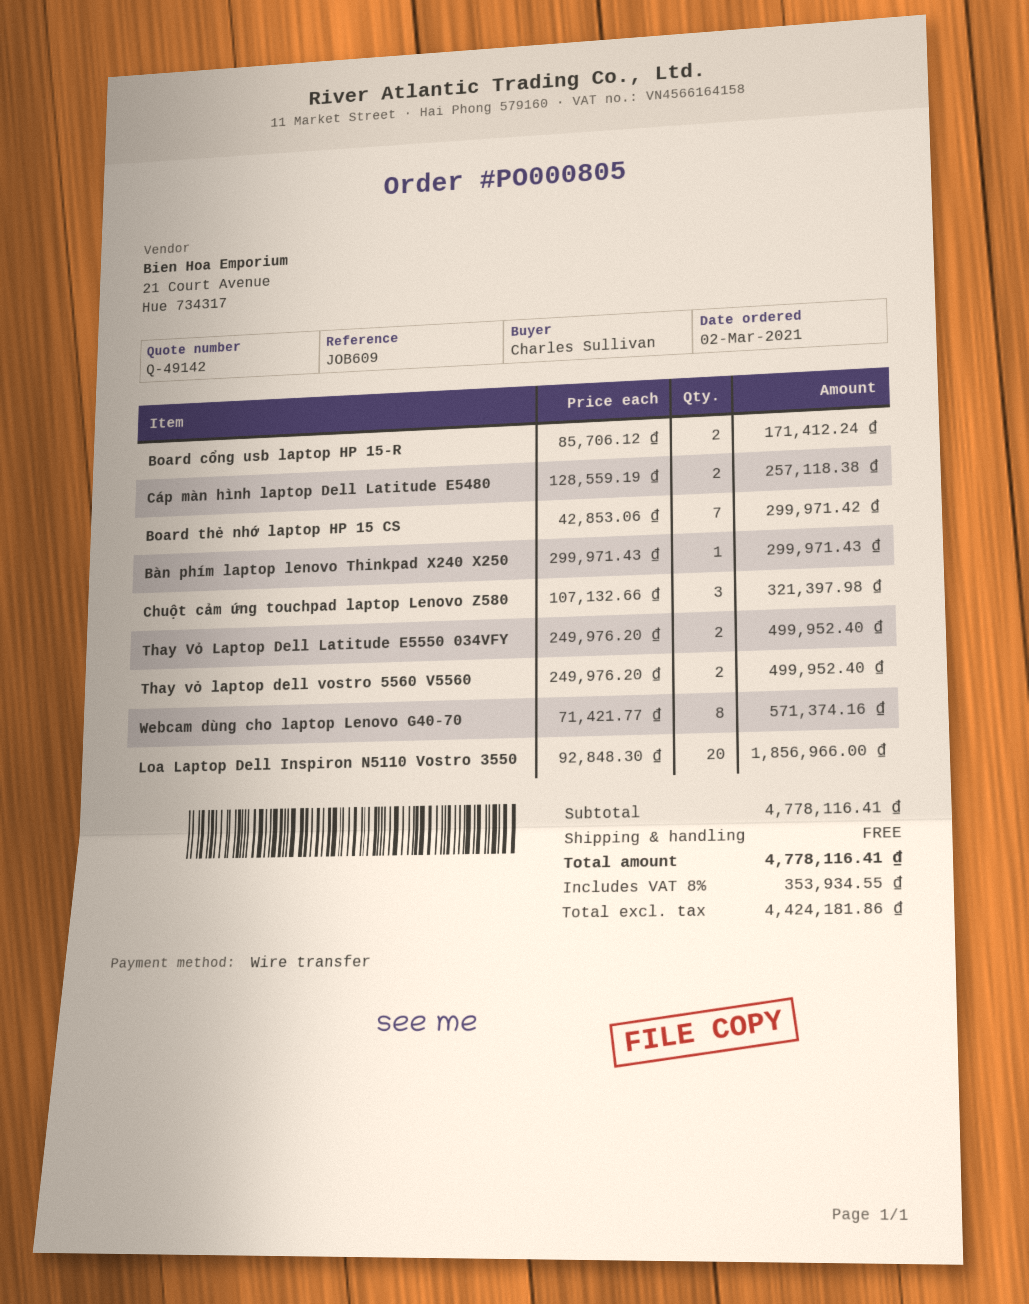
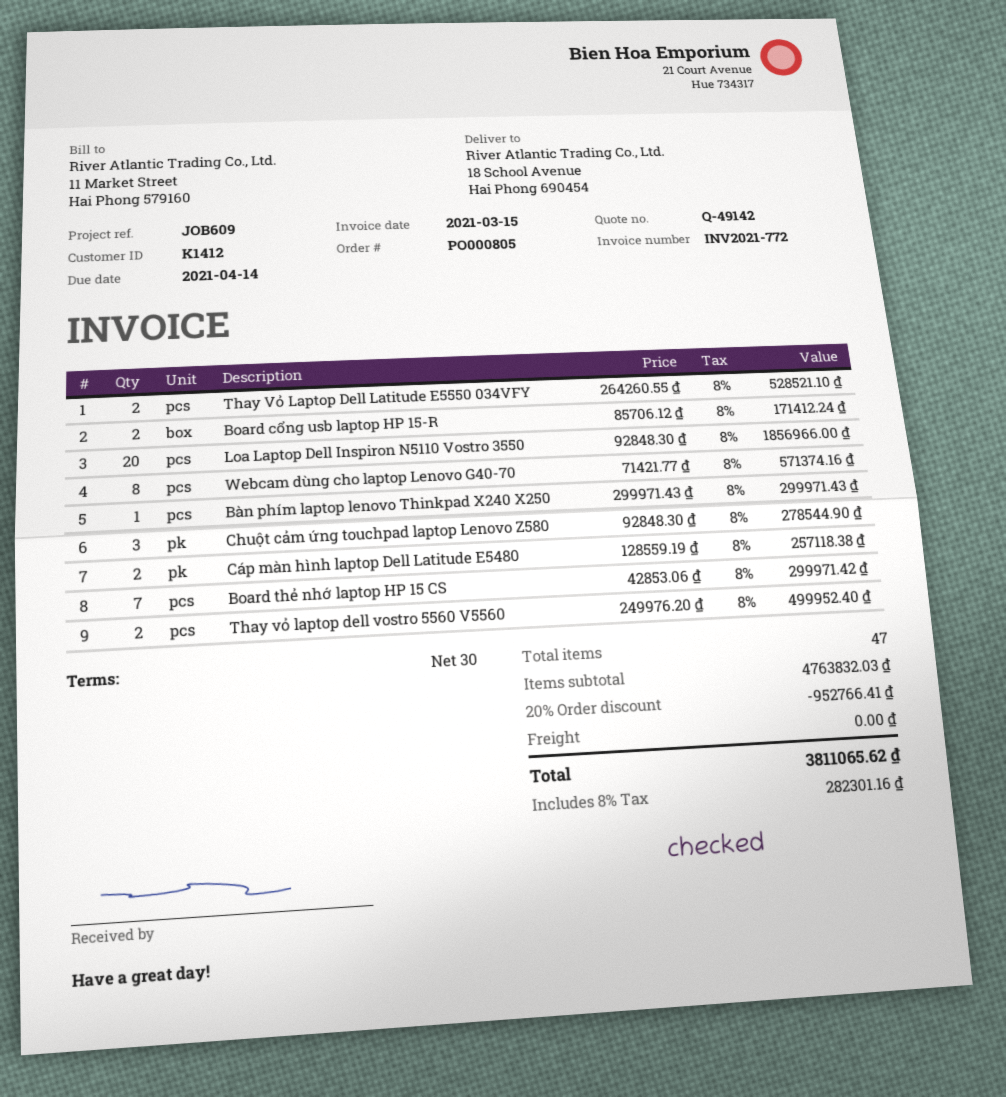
Chuột cảm ứng touchpad laptop Lenovo Z580: 3 x 107132.66 = 321397.98 -> 3 x 92848.30 = 278544.90
Thay Vỏ Laptop Dell Latitude E5550 034VFY: 2 x 249976.20 = 499952.40 -> 2 x 264260.55 = 528521.10
subtotal: 4778116.41 -> 4763832.03
discount: none -> 20% = 952766.41
tax: 8% = 353934.55 -> 8% = 282301.16
total: 4778116.41 -> 3811065.62

